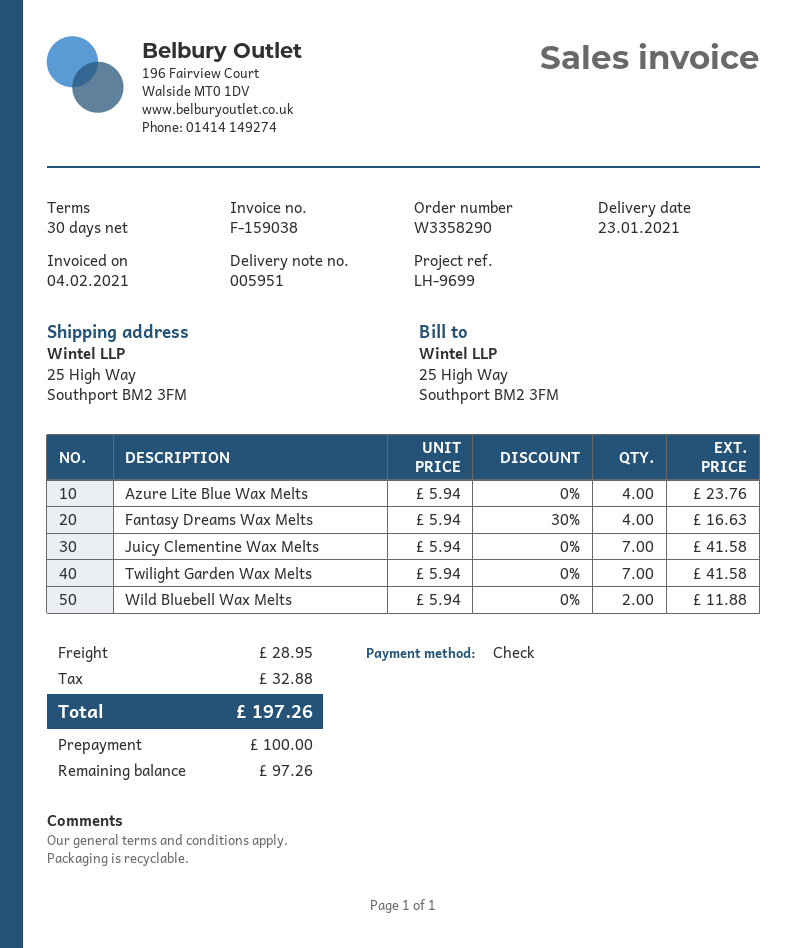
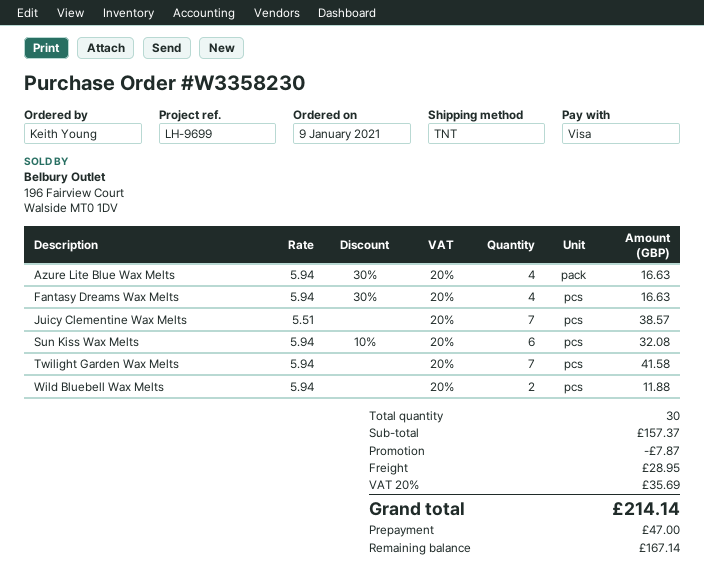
order number: W3358290 -> W3358230
payment method: cheque -> Visa
Azure Lite Blue Wax Melts: 4 x 5.94 = 23.76 -> 4 x 5.94 - 30% = 16.63
Juicy Clementine Wax Melts: 7 x 5.94 = 41.58 -> 7 x 5.51 = 38.57
Sun Kiss Wax Melts: none -> 6 x 5.94 - 10% = 32.08
discount: none -> 7.87
tax: 32.88 -> 35.69
total: 197.26 -> 214.14
deposit: 100.00 -> 47.00
balance: 97.26 -> 167.14

